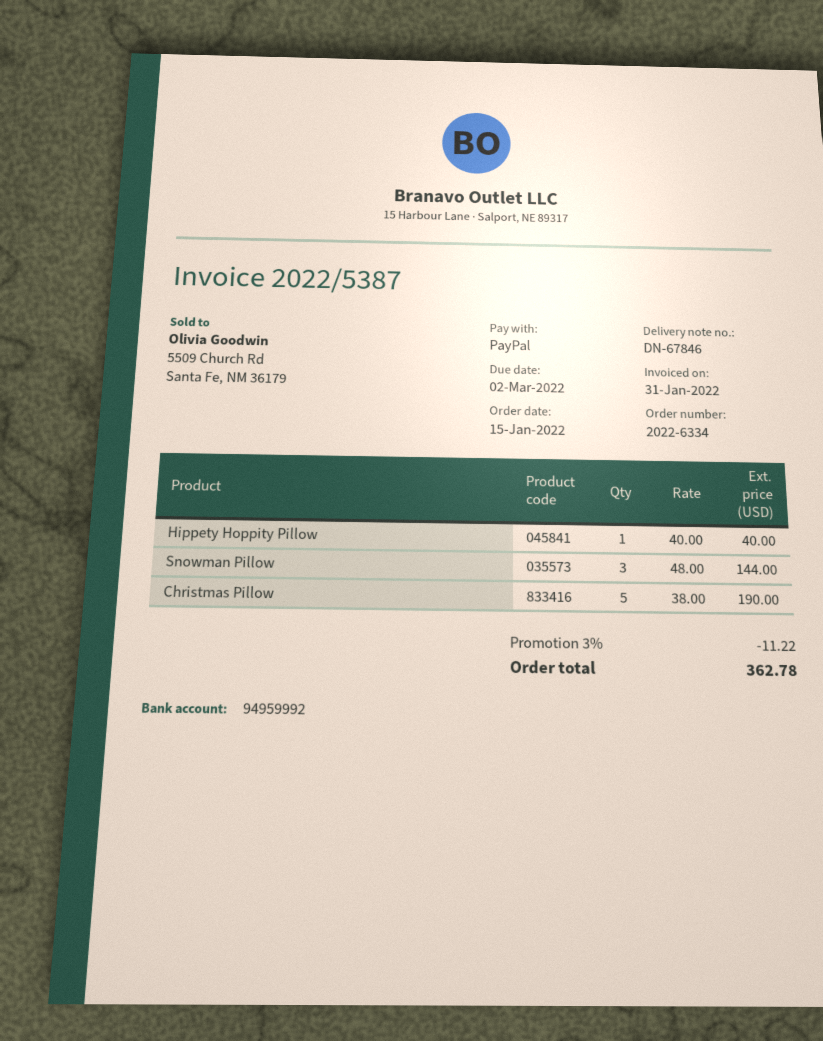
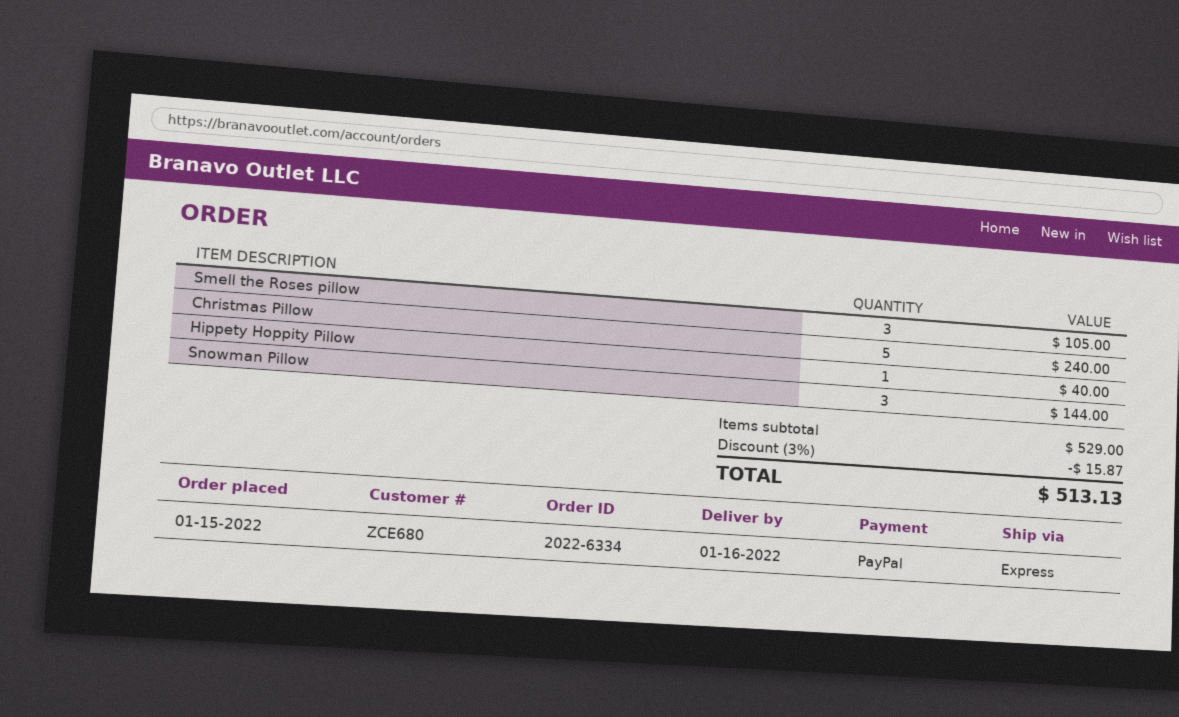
Christmas Pillow: 5 for 190.00 -> 5 for 240.00
Smell the Roses pillow: none -> 3 for 105.00
discount: 3% = 11.22 -> 3% = 15.87
total: 362.78 -> 513.13

